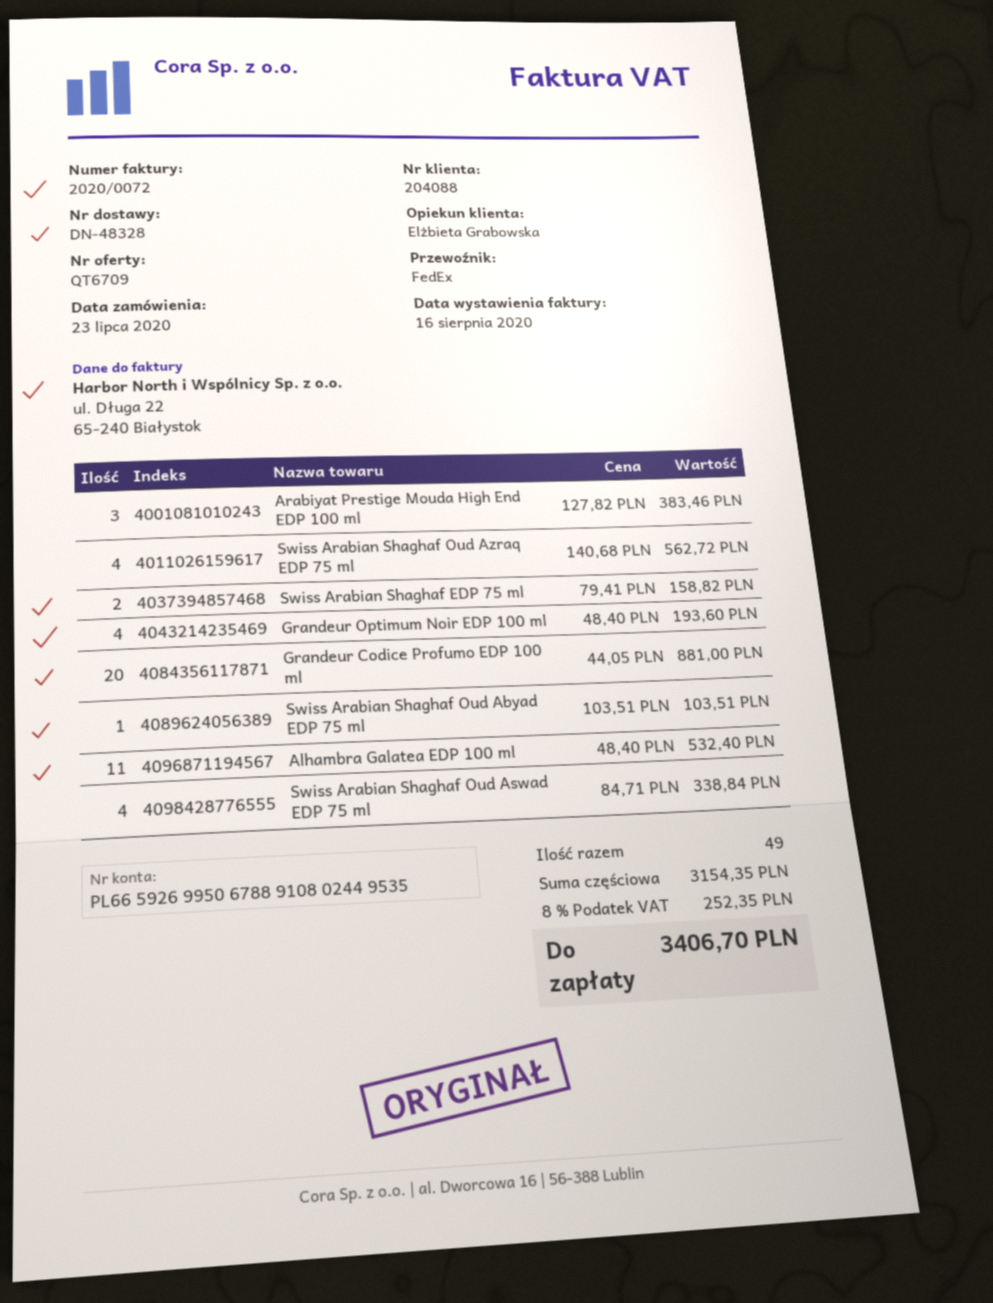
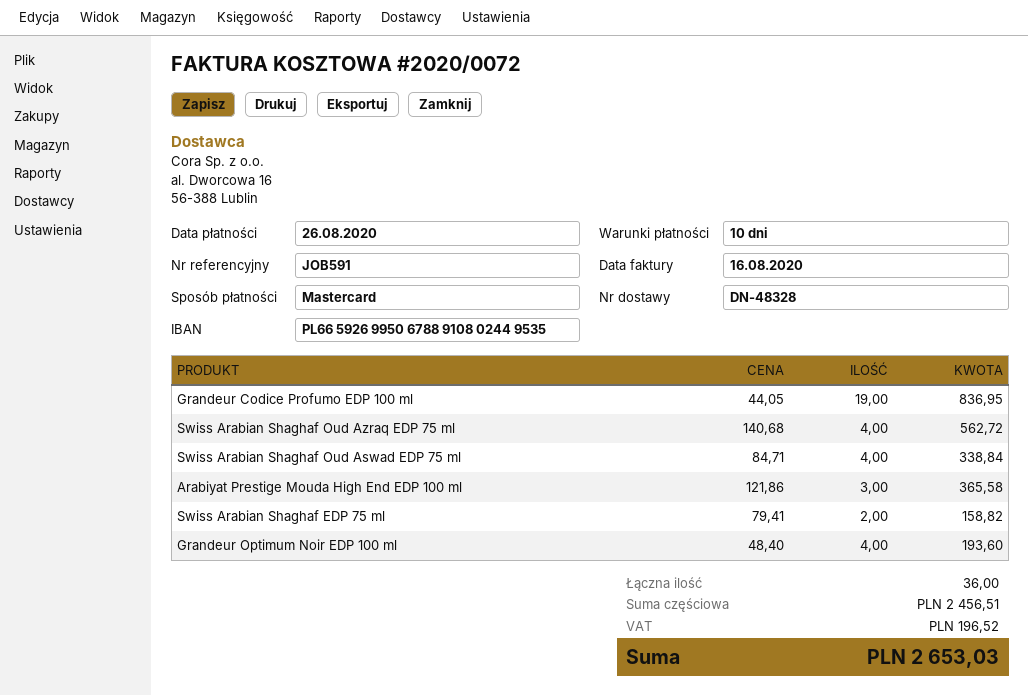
Arabiyat Prestige Mouda High End EDP 100 ml: 3 x 127.82 = 383.46 -> 3 x 121.86 = 365.58
Grandeur Codice Profumo EDP 100 ml: 20 x 44.05 = 881.00 -> 19 x 44.05 = 836.95
Swiss Arabian Shaghaf Oud Abyad EDP 75 ml: 1 x 103.51 = 103.51 -> none
Alhambra Galatea EDP 100 ml: 11 x 48.40 = 532.40 -> none
total quantity: 49 -> 36
subtotal: 3154.35 -> 2456.51
tax: 252.35 -> 196.52
total: 3406.70 -> 2653.03

